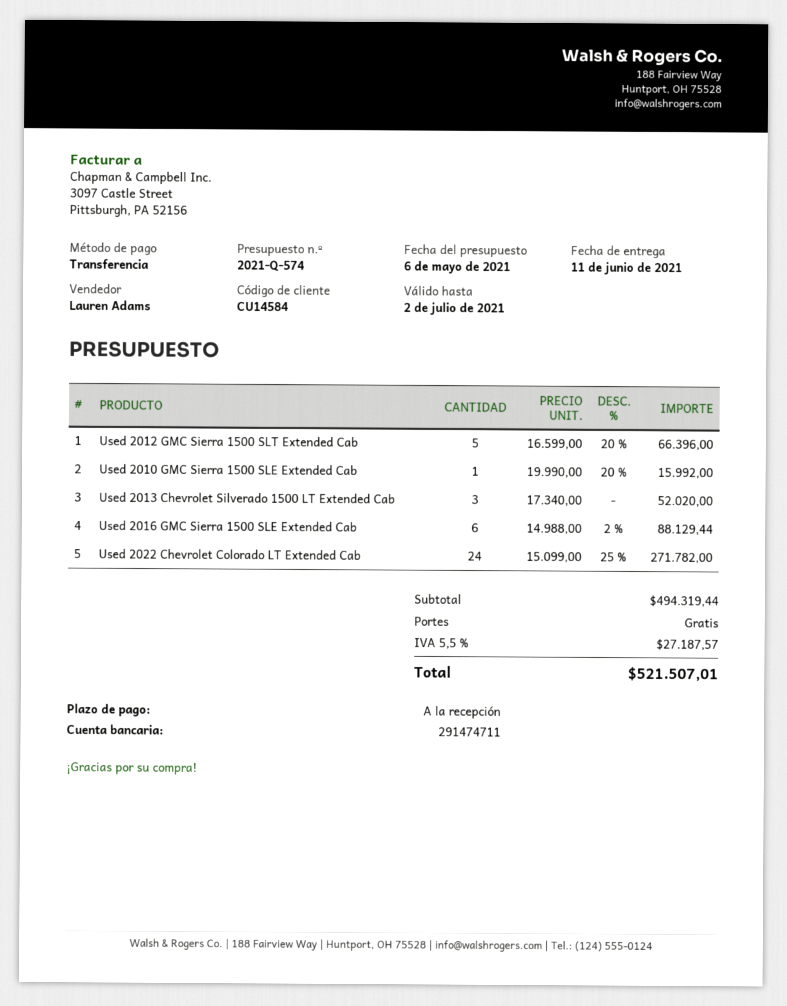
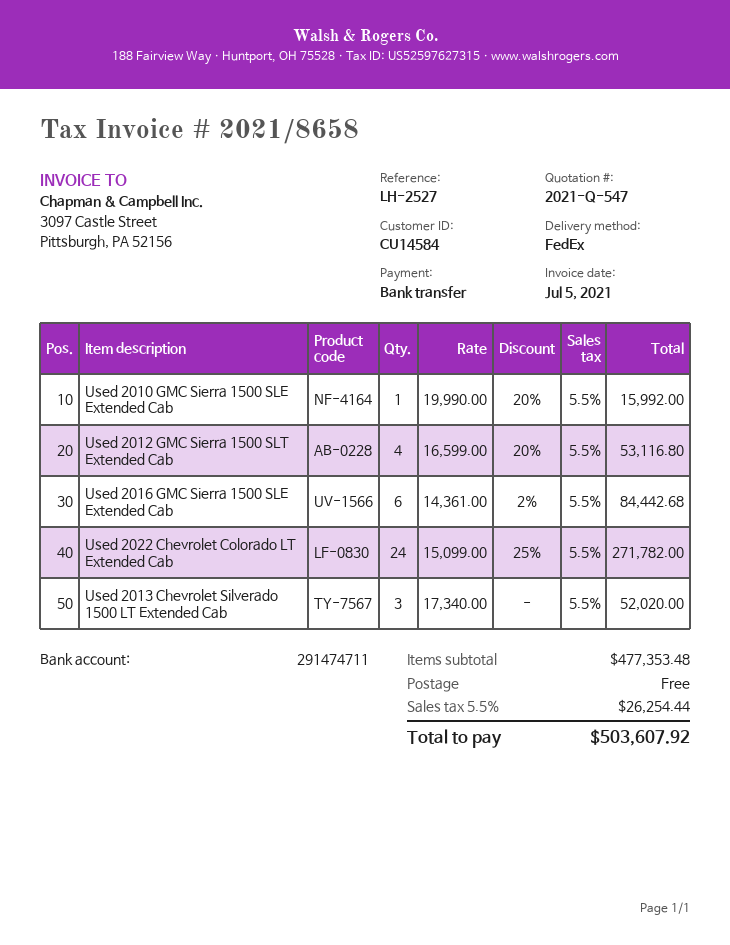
quote number: 2021-Q-574 -> 2021-Q-547
Used 2012 GMC Sierra 1500 SLT Extended Cab: 5 x 16599.00 - 20% = 66396.00 -> 4 x 16599.00 - 20% = 53116.80
Used 2016 GMC Sierra 1500 SLE Extended Cab: 6 x 14988.00 - 2% = 88129.44 -> 6 x 14361.00 - 2% = 84442.68
subtotal: 494319.44 -> 477353.48
tax: 5.5% = 27187.57 -> 5.5% = 26254.44
total: 521507.01 -> 503607.92

